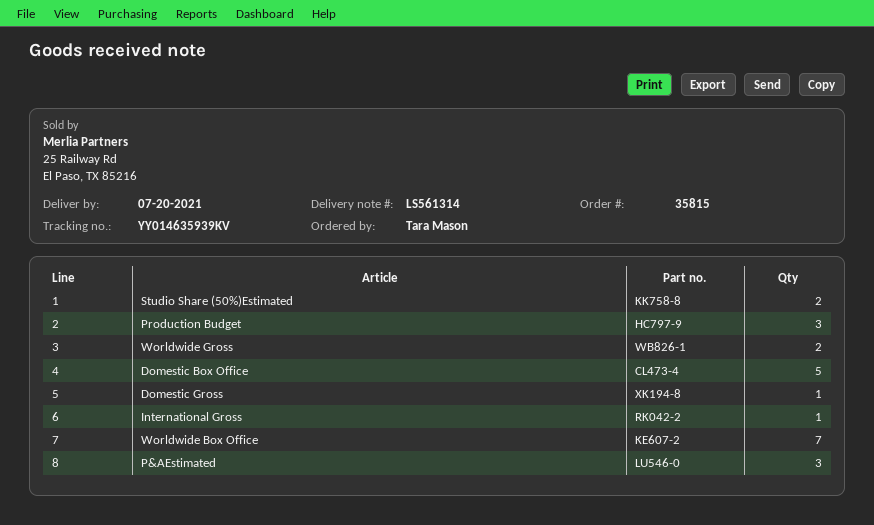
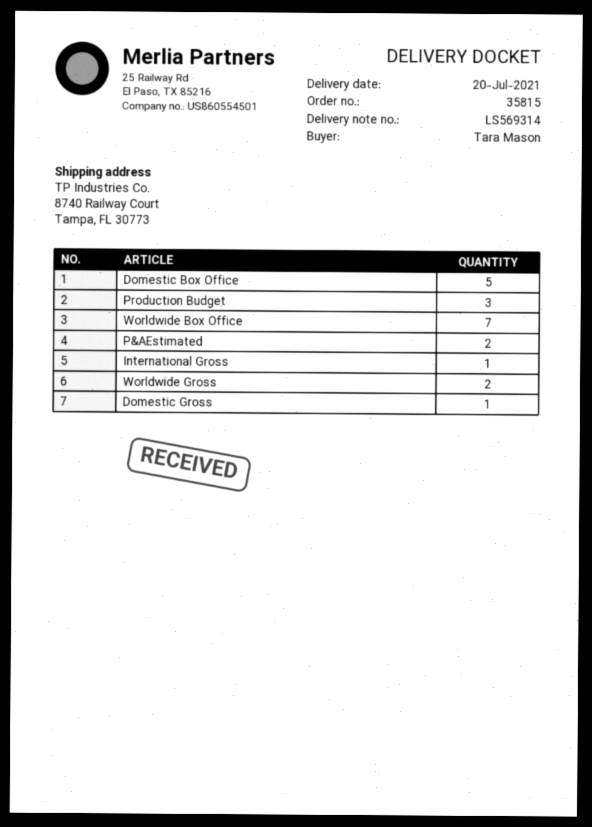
delivery note number: LS561314 -> LS569314
Studio Share (50%)Estimated: 2 -> none
P&AEstimated: 3 -> 2

